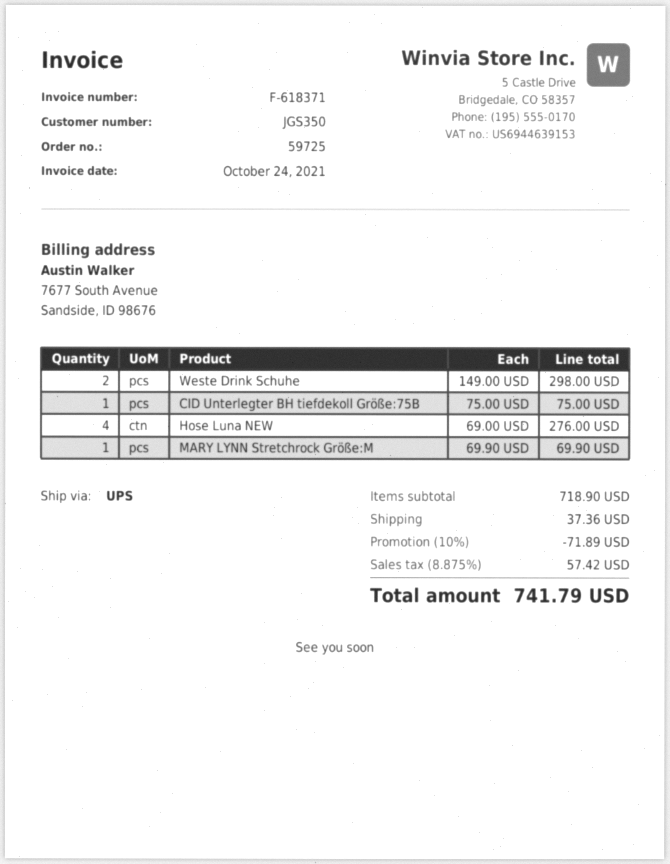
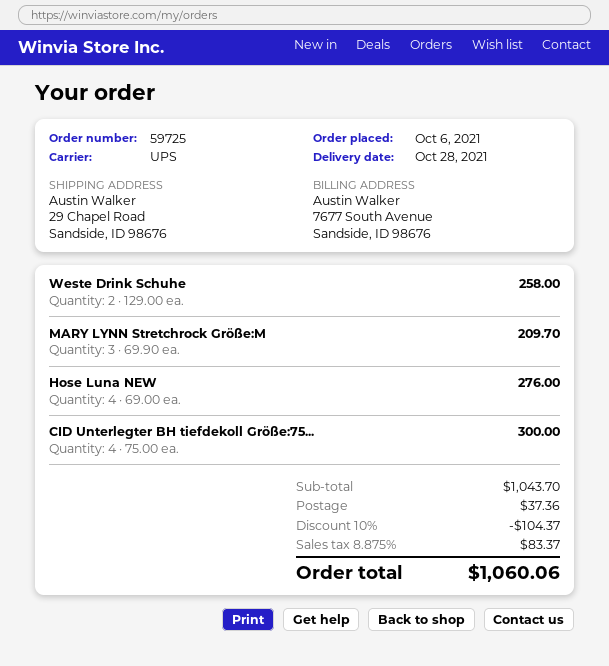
Weste Drink Schuhe: 2 x 149.00 = 298.00 -> 2 x 129.00 = 258.00
CID Unterlegter BH tiefdekoll Größe:75B: 1 x 75.00 = 75.00 -> 4 x 75.00 = 300.00
MARY LYNN Stretchrock Größe:M: 1 x 69.90 = 69.90 -> 3 x 69.90 = 209.70
subtotal: 718.90 -> 1043.70
discount: 10% = 71.89 -> 10% = 104.37
tax: 8.875% = 57.42 -> 8.875% = 83.37
total: 741.79 -> 1060.06

